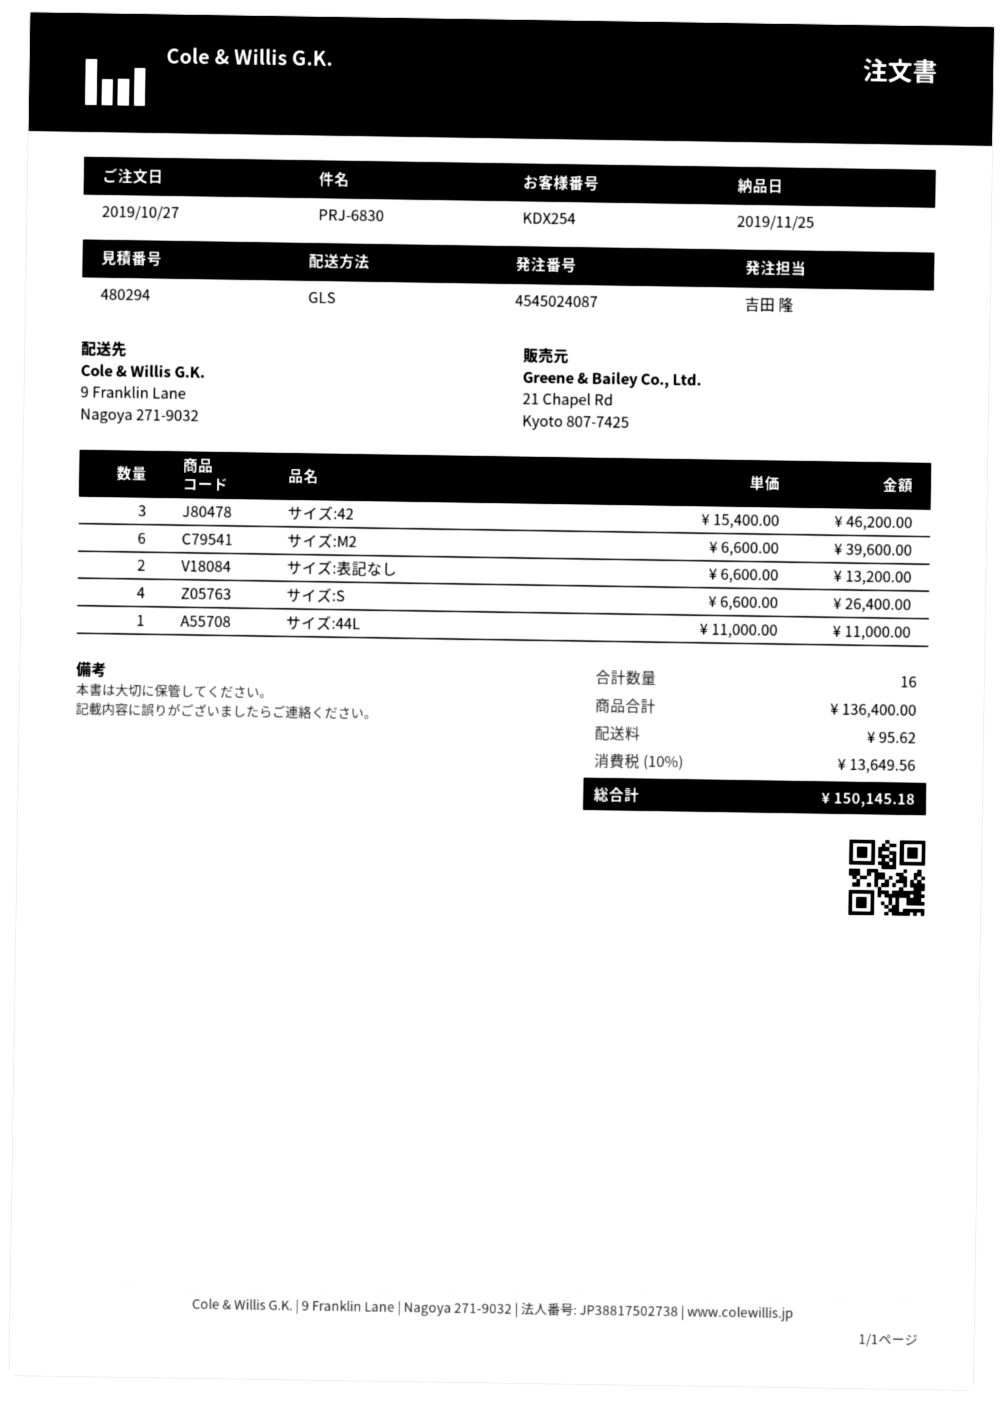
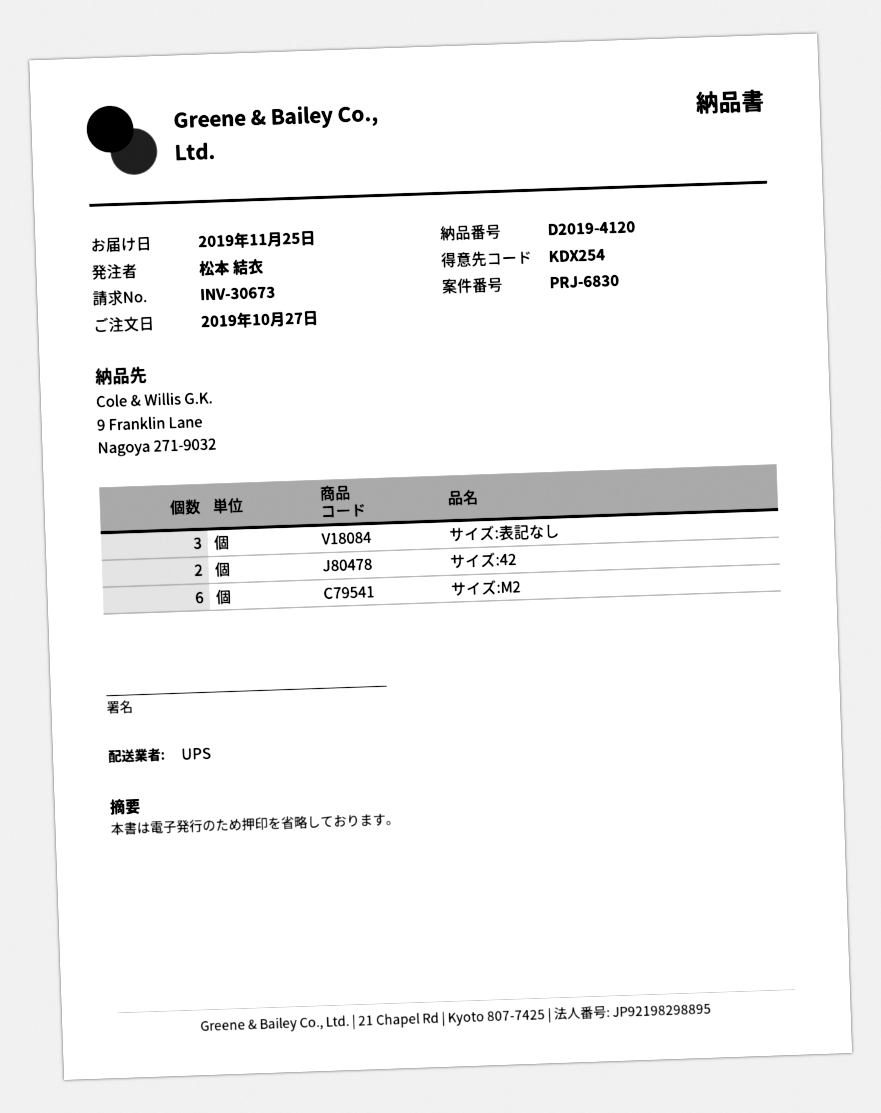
ordered by: 吉田 隆 -> 松本 結衣
shipping method: GLS -> UPS
サイズ:42: 3 -> 2
サイズ:表記なし: 2 -> 3
サイズ:S: 4 -> none
サイズ:44L: 1 -> none

